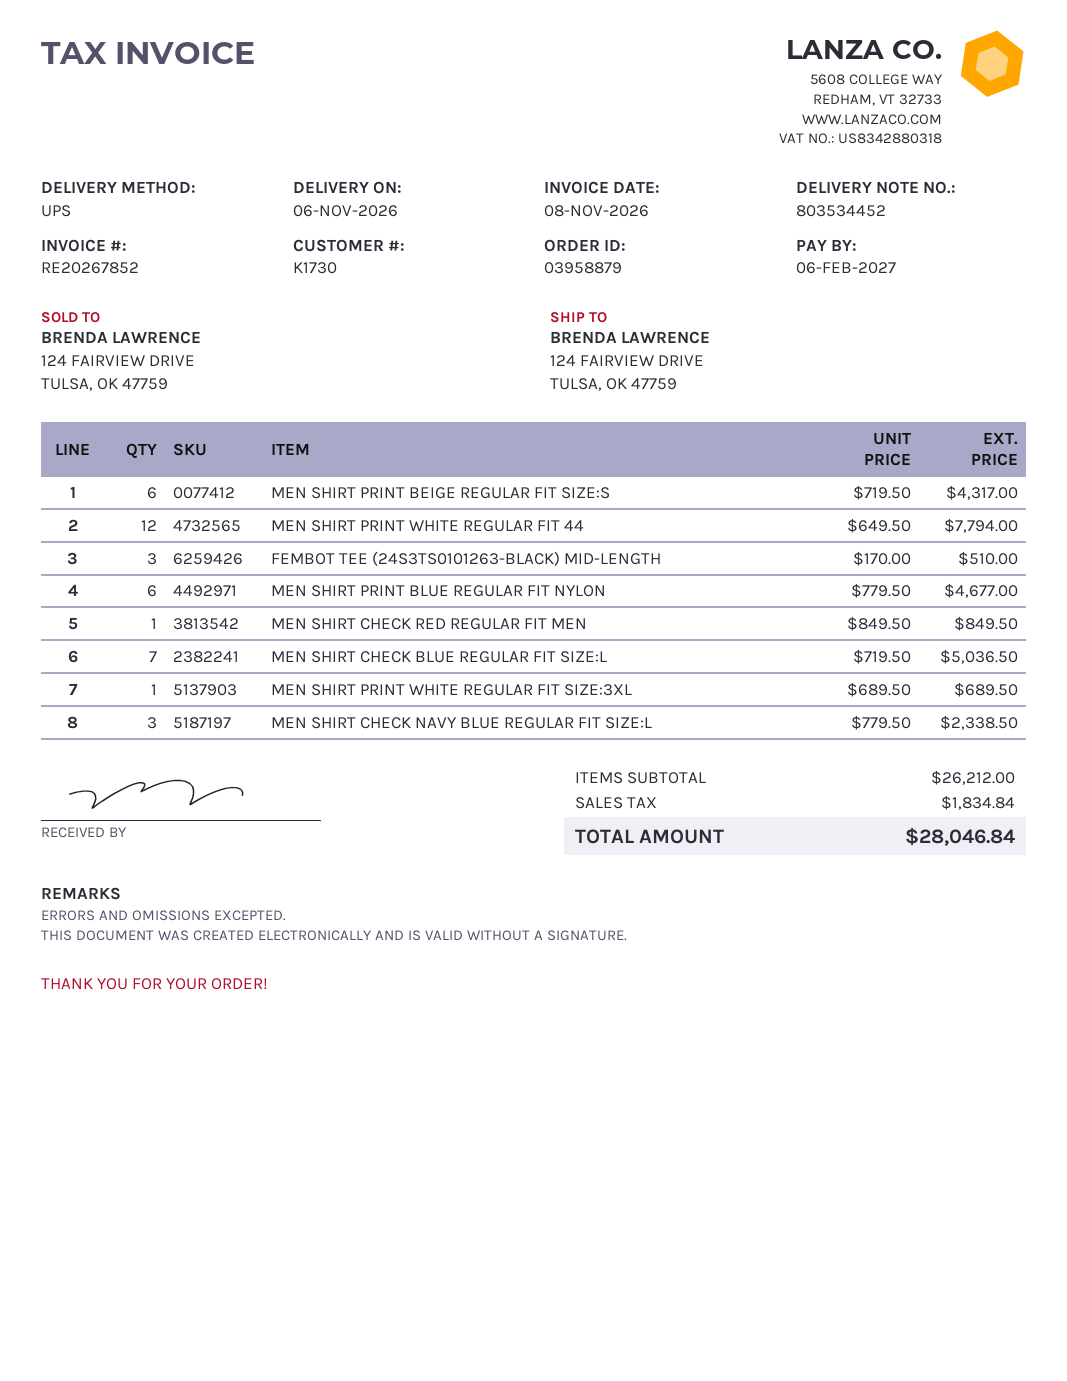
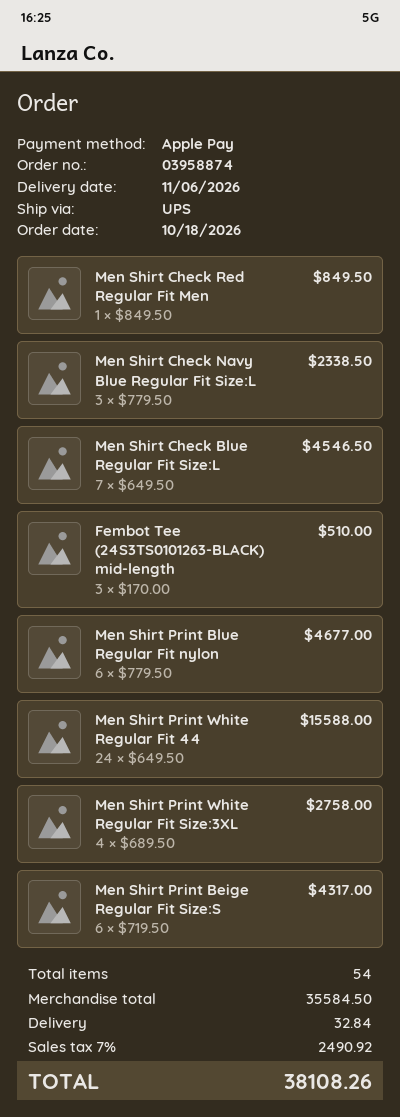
order number: 03958879 -> 03958874
MEN SHIRT PRINT WHITE REGULAR FIT 44: 12 x 649.50 = 7794.00 -> 24 x 649.50 = 15588.00
MEN SHIRT CHECK BLUE REGULAR FIT SIZE:L: 7 x 719.50 = 5036.50 -> 7 x 649.50 = 4546.50
MEN SHIRT PRINT WHITE REGULAR FIT SIZE:3XL: 1 x 689.50 = 689.50 -> 4 x 689.50 = 2758.00
subtotal: 26212.00 -> 35584.50
shipping: none -> 32.84
tax: 1834.84 -> 2490.92
total: 28046.84 -> 38108.26

